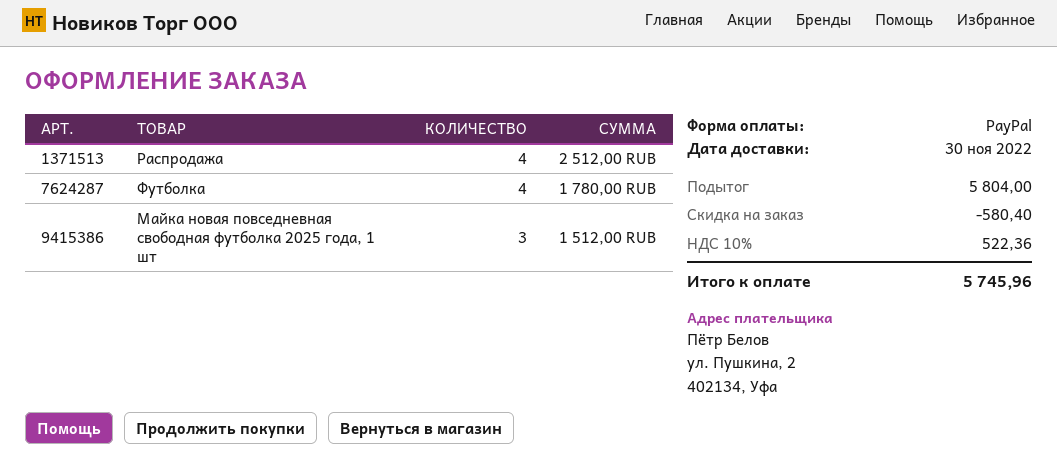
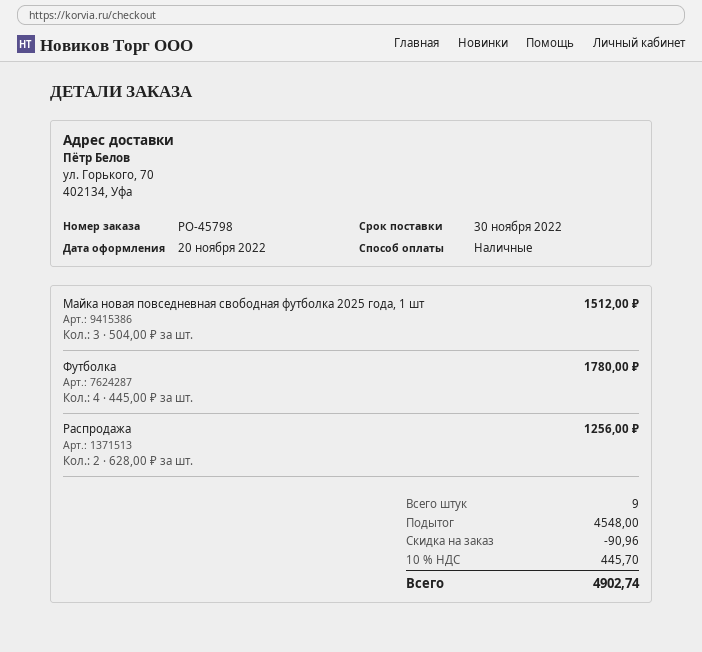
payment method: PayPal -> cash
Распродажа: 4 for 2512.00 -> 2 for 1256.00
subtotal: 5804.00 -> 4548.00
discount: 580.40 -> 90.96
tax: 10% = 522.36 -> 10% = 445.70
total: 5745.96 -> 4902.74

